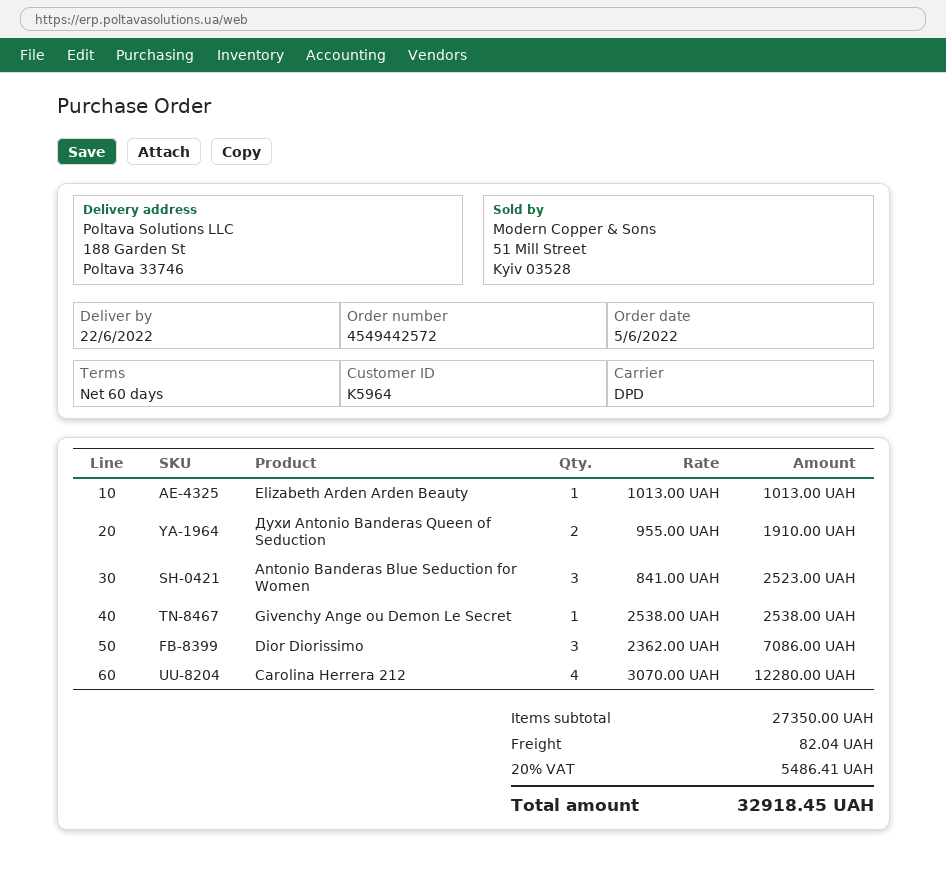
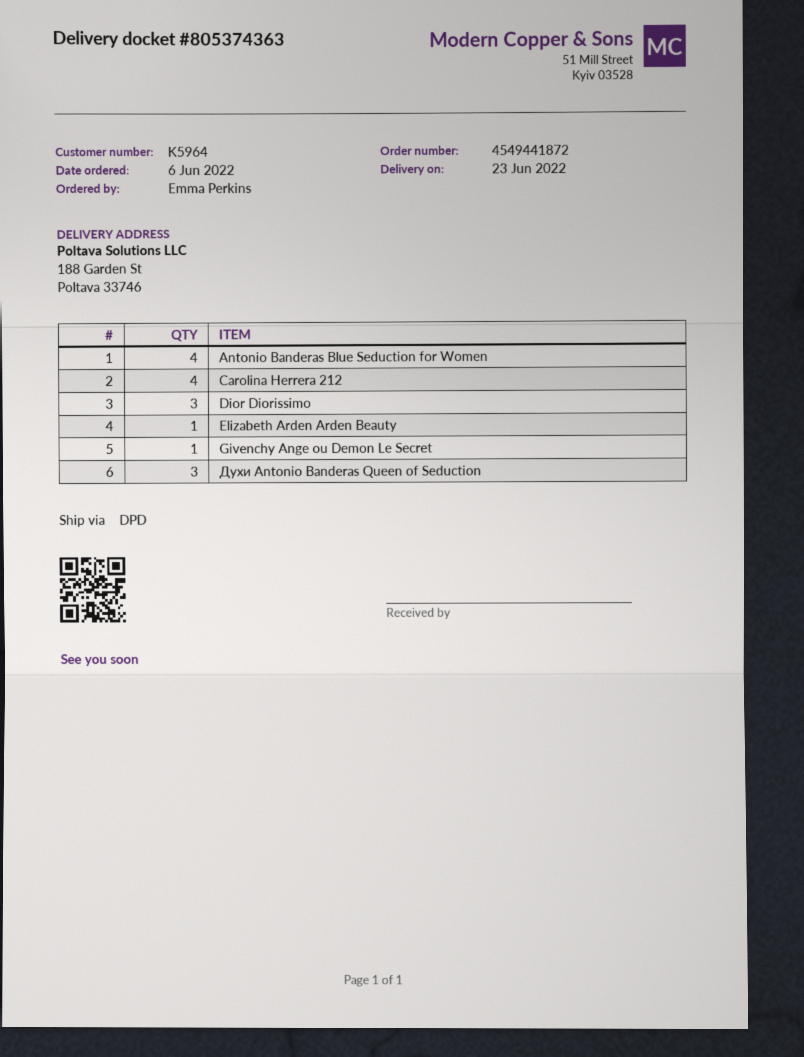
order number: 4549442572 -> 4549441872
order date: 2022-06-05 -> 2022-06-06
delivery date: 2022-06-22 -> 2022-06-23
Духи Antonio Banderas Queen of Seduction: 2 -> 3
Antonio Banderas Blue Seduction for Women: 3 -> 4

